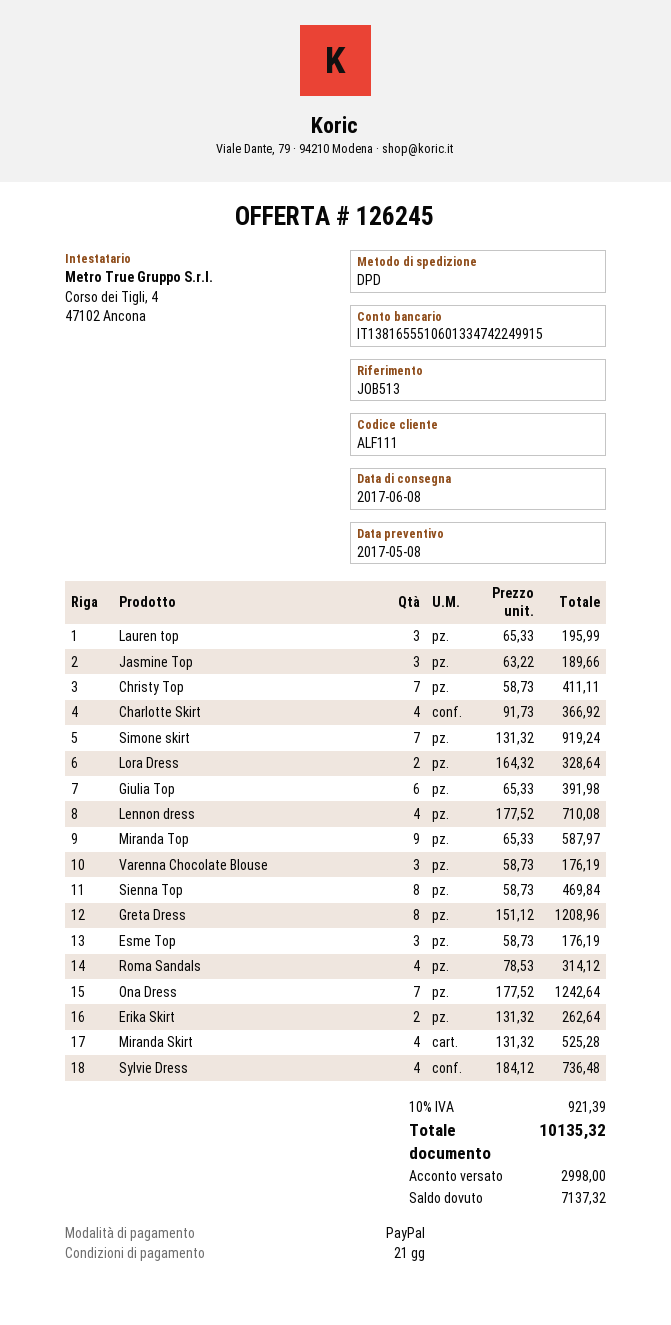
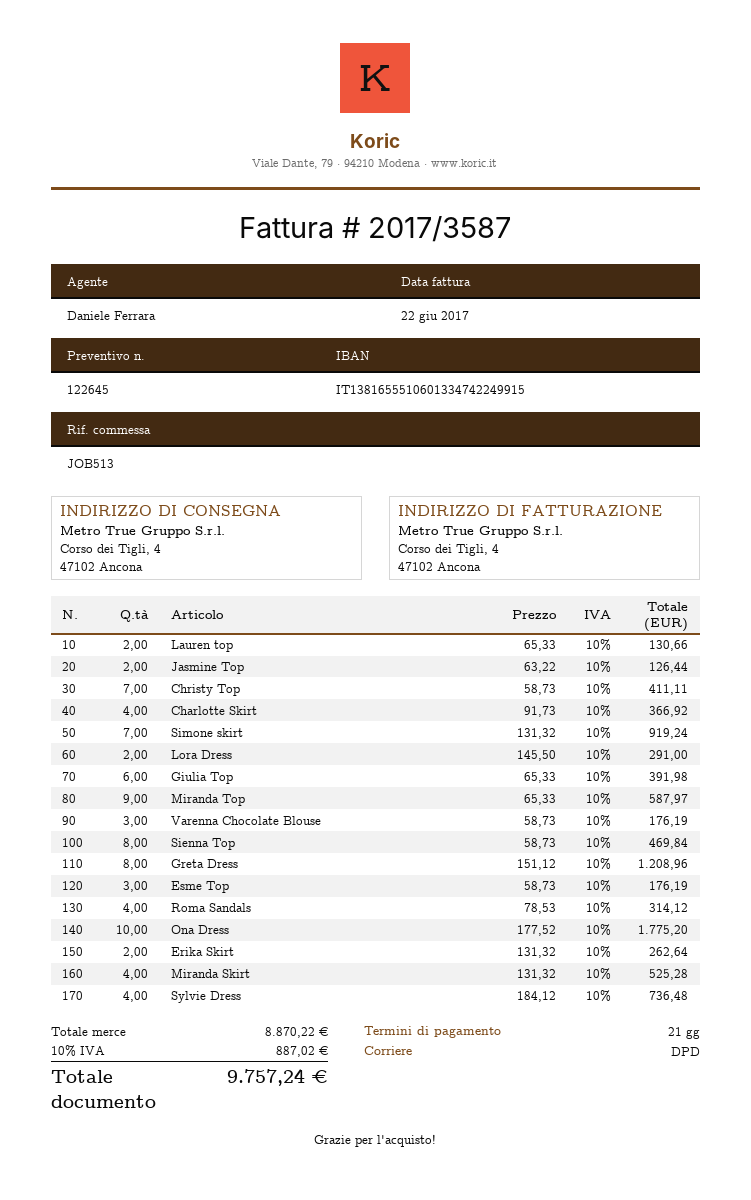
quote number: 126245 -> 122645
Lauren top: 3 x 65.33 = 195.99 -> 2 x 65.33 = 130.66
Jasmine Top: 3 x 63.22 = 189.66 -> 2 x 63.22 = 126.44
Lora Dress: 2 x 164.32 = 328.64 -> 2 x 145.50 = 291.00
Lennon dress: 4 x 177.52 = 710.08 -> none
Ona Dress: 7 x 177.52 = 1242.64 -> 10 x 177.52 = 1775.20
tax: 10% = 921.39 -> 10% = 887.02
total: 10135.32 -> 9757.24

